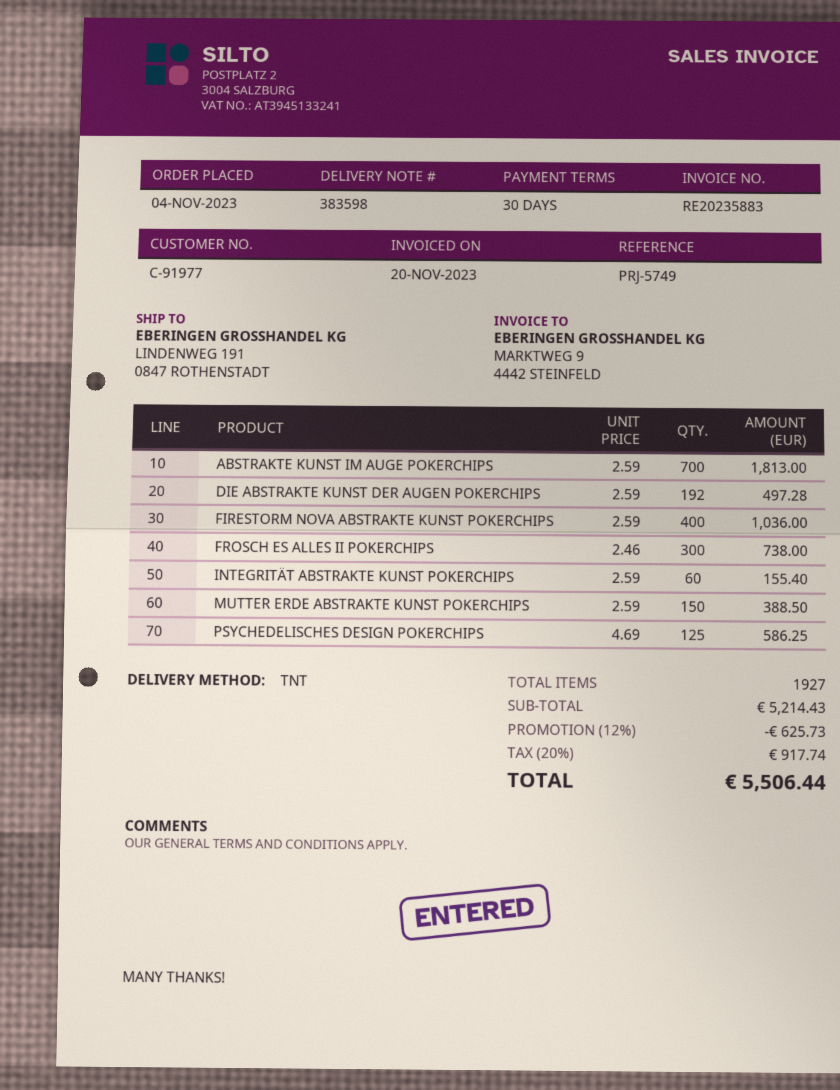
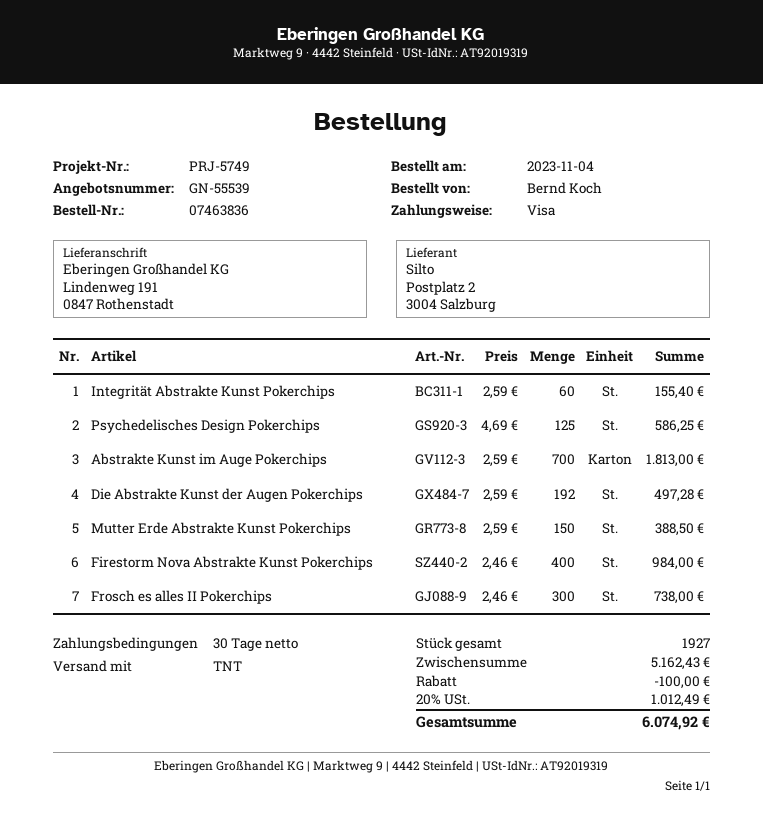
FIRESTORM NOVA ABSTRAKTE KUNST POKERCHIPS: 400 x 2.59 = 1036.00 -> 400 x 2.46 = 984.00
subtotal: 5214.43 -> 5162.43
discount: 625.73 -> 100.00
tax: 20% = 917.74 -> 20% = 1012.49
total: 5506.44 -> 6074.92

